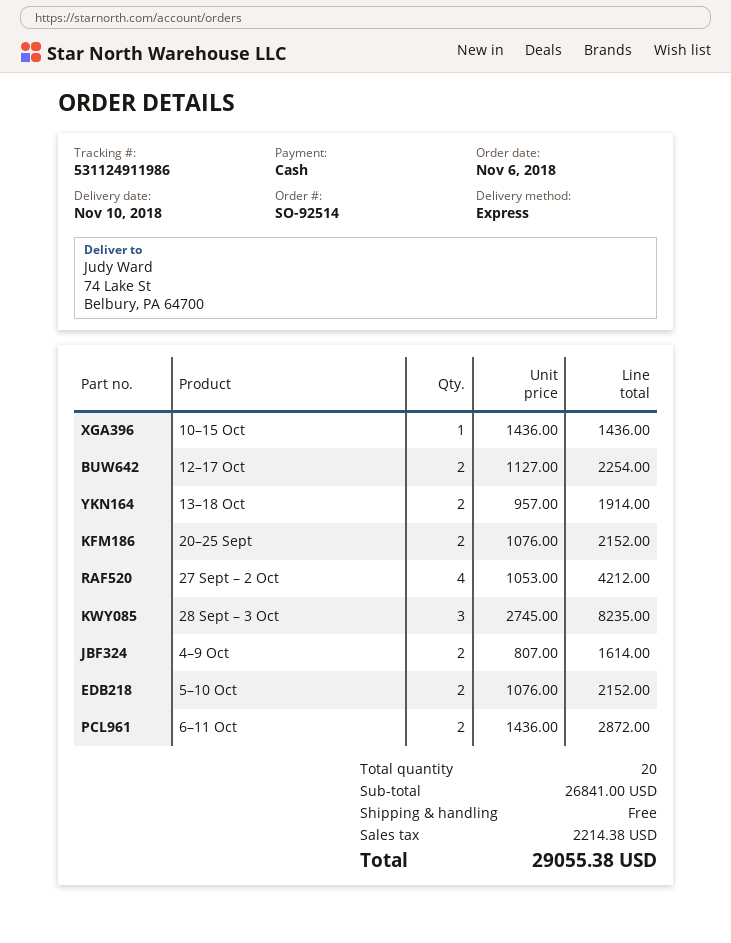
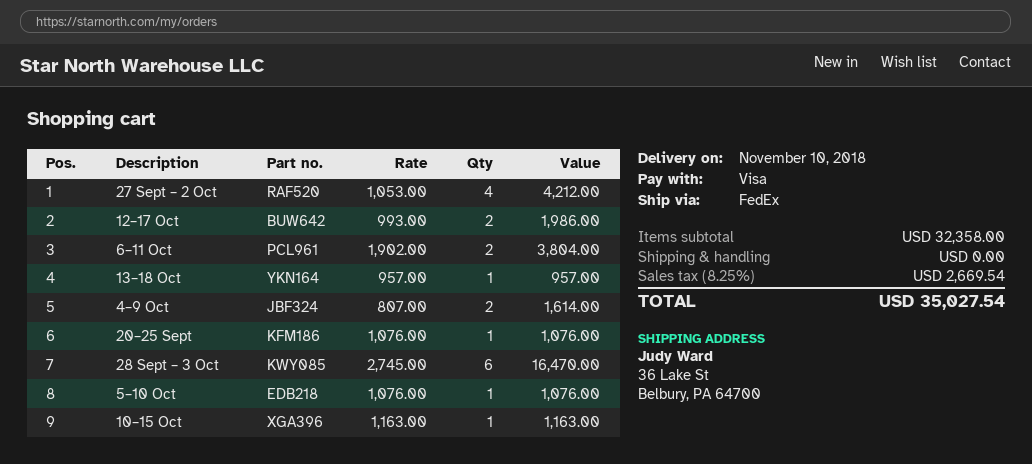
payment method: cash -> Visa
shipping method: express -> FedEx
ship to: 74 Lake St, Belbury, PA 64700 -> 36 Lake St, Belbury, PA 64700
10–15 Oct: 1 x 1436.00 = 1436.00 -> 1 x 1163.00 = 1163.00
12–17 Oct: 2 x 1127.00 = 2254.00 -> 2 x 993.00 = 1986.00
13–18 Oct: 2 x 957.00 = 1914.00 -> 1 x 957.00 = 957.00
20–25 Sept: 2 x 1076.00 = 2152.00 -> 1 x 1076.00 = 1076.00
28 Sept – 3 Oct: 3 x 2745.00 = 8235.00 -> 6 x 2745.00 = 16470.00
5–10 Oct: 2 x 1076.00 = 2152.00 -> 1 x 1076.00 = 1076.00
6–11 Oct: 2 x 1436.00 = 2872.00 -> 2 x 1902.00 = 3804.00
subtotal: 26841.00 -> 32358.00
tax: 2214.38 -> 2669.54
total: 29055.38 -> 35027.54

